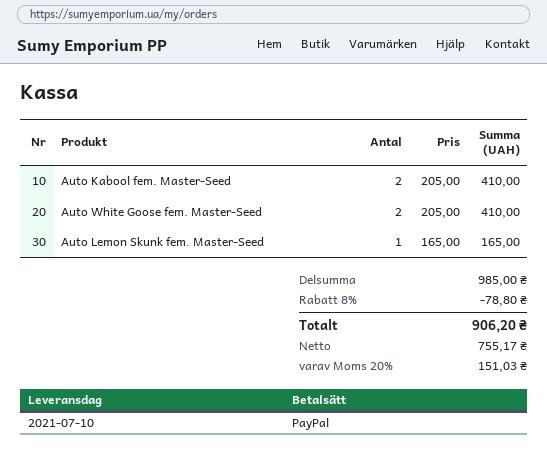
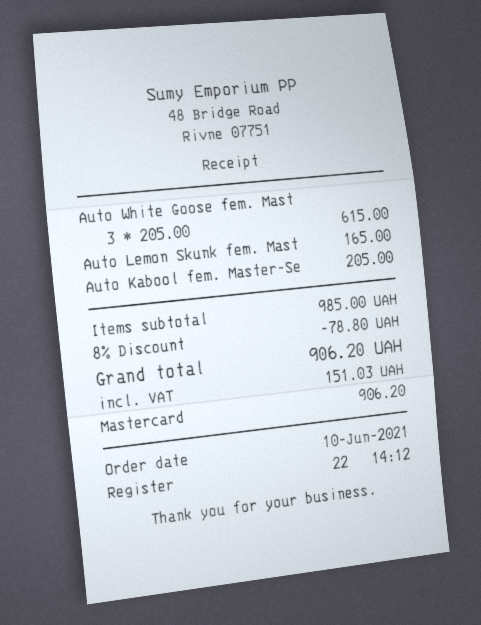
payment method: PayPal -> Mastercard
Auto Kabool fem. Master-Seed: 2 x 205.00 = 410.00 -> 1 x 205.00 = 205.00
Auto White Goose fem. Master-Seed: 2 x 205.00 = 410.00 -> 3 x 205.00 = 615.00

